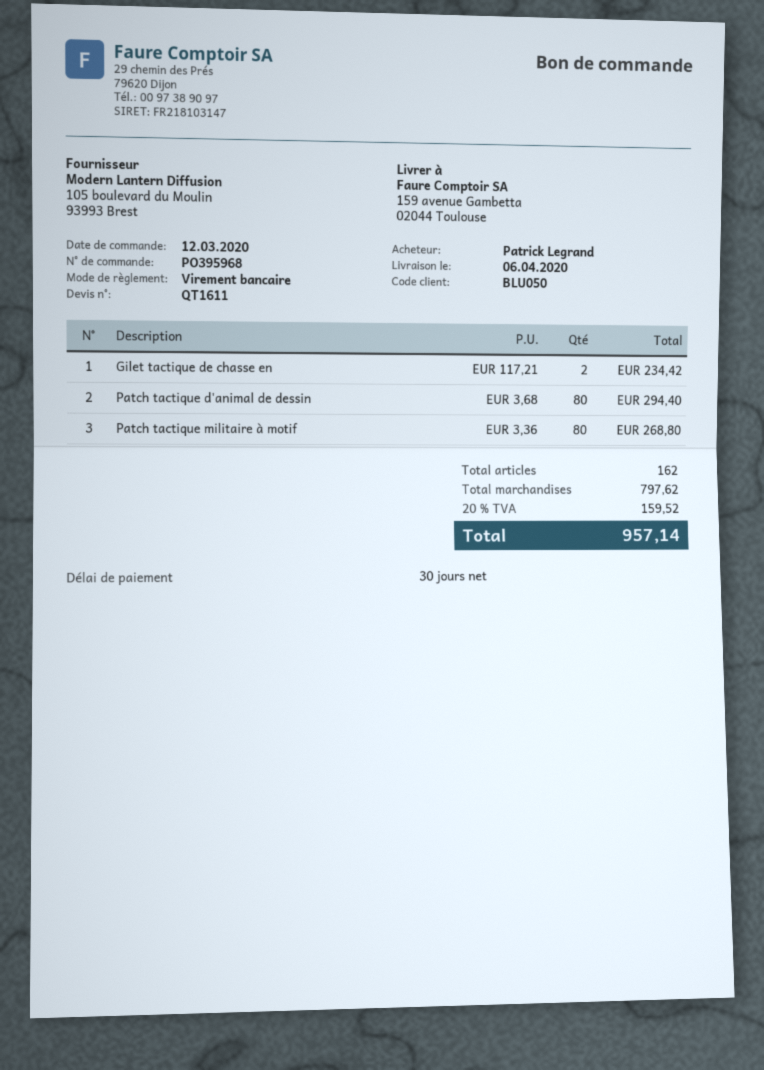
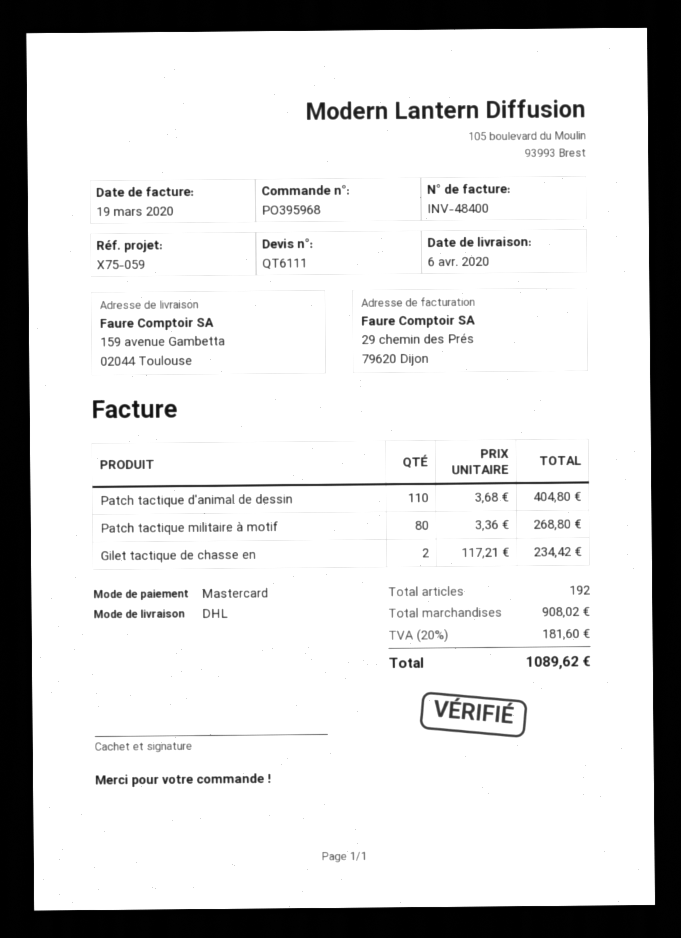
quote number: QT1611 -> QT6111
payment method: bank transfer -> Mastercard
Patch tactique d'animal de dessin: 80 x 3.68 = 294.40 -> 110 x 3.68 = 404.80
total quantity: 162 -> 192
subtotal: 797.62 -> 908.02
tax: 20% = 159.52 -> 20% = 181.60
total: 957.14 -> 1089.62

